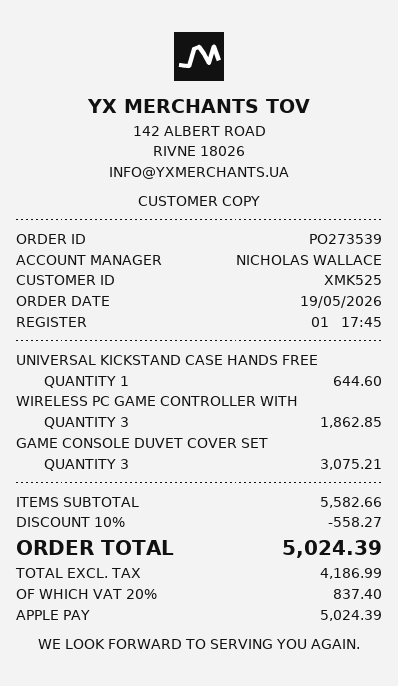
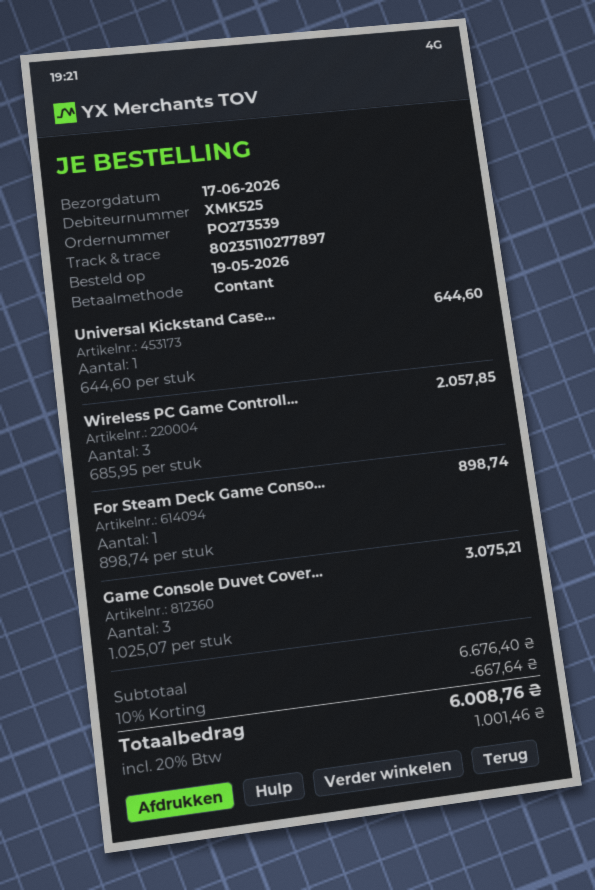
payment method: Apple Pay -> cash
WIRELESS PC GAME CONTROLLER WITH: 3 for 1862.85 -> 3 for 2057.85
For Steam Deck Game Conso...: none -> 1 for 898.74
subtotal: 5582.66 -> 6676.40
discount: 10% = 558.27 -> 10% = 667.64
tax: 20% = 837.40 -> 20% = 1001.46
total: 5024.39 -> 6008.76

